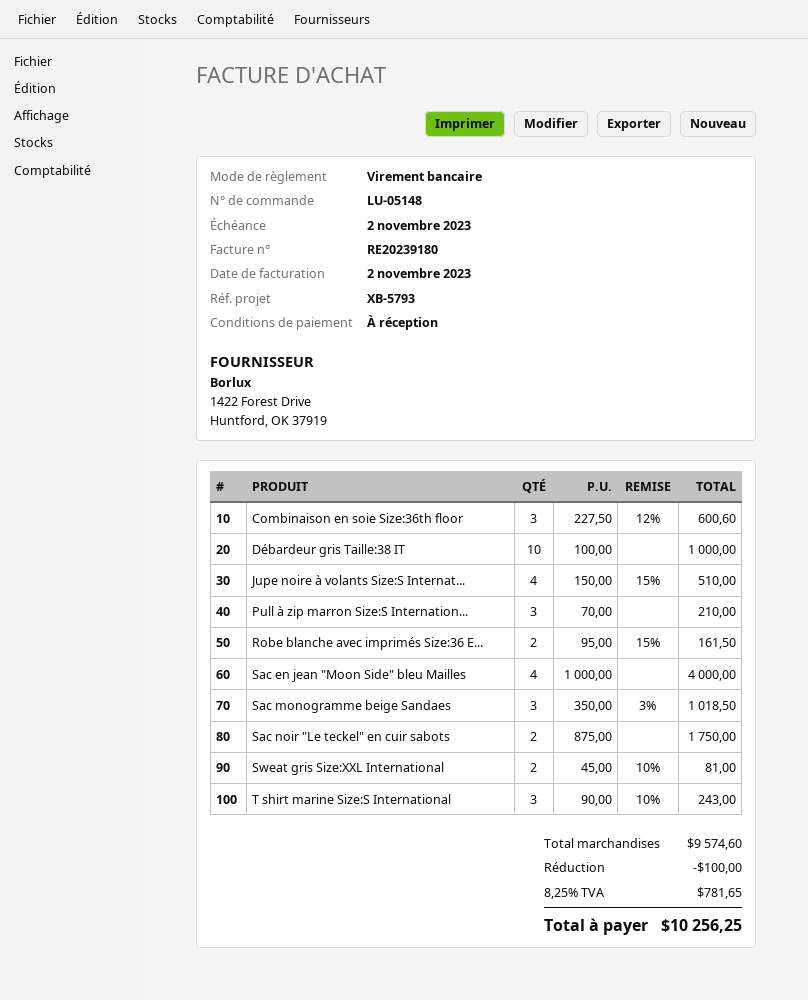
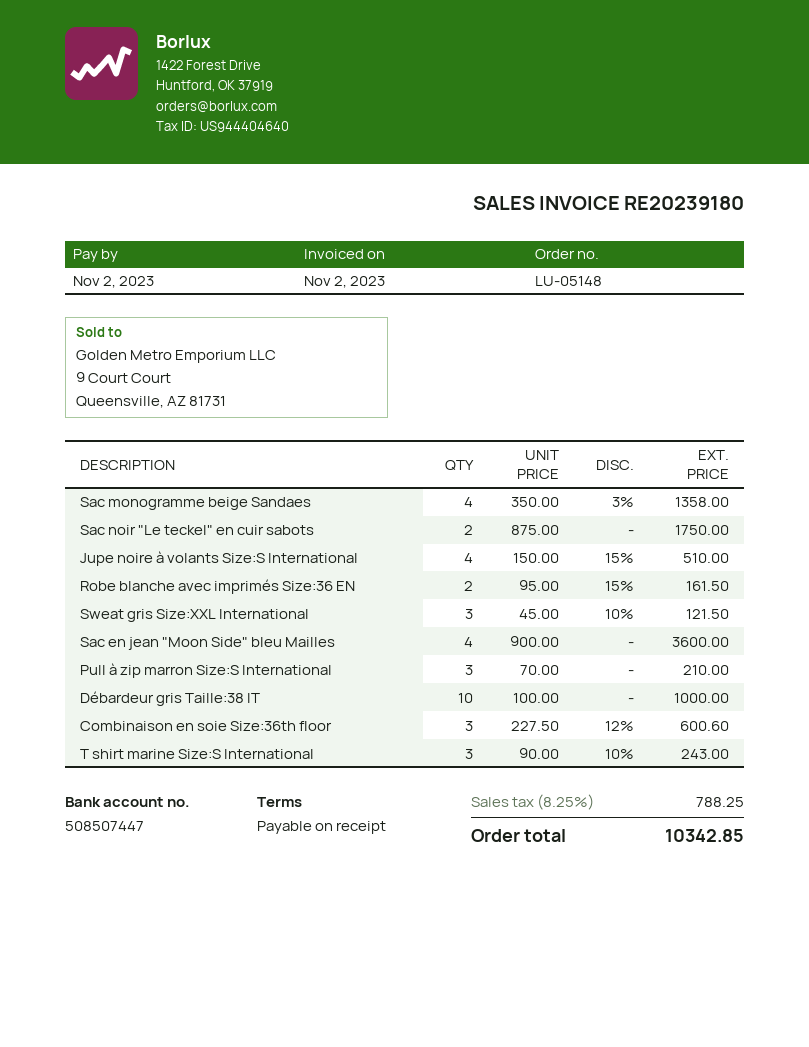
Sac en jean "Moon Side" bleu Mailles: 4 x 1000.00 = 4000.00 -> 4 x 900.00 = 3600.00
Sac monogramme beige Sandaes: 3 x 350.00 - 3% = 1018.50 -> 4 x 350.00 - 3% = 1358.00
Sweat gris Size:XXL International: 2 x 45.00 - 10% = 81.00 -> 3 x 45.00 - 10% = 121.50
discount: 100.00 -> none
tax: 8.25% = 781.65 -> 8.25% = 788.25
total: 10256.25 -> 10342.85

